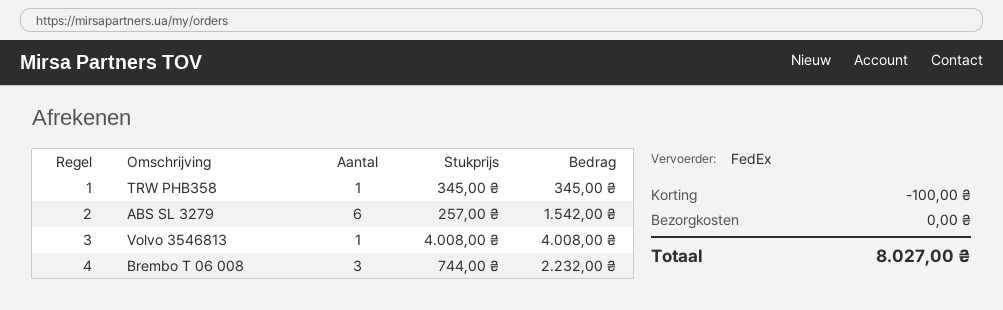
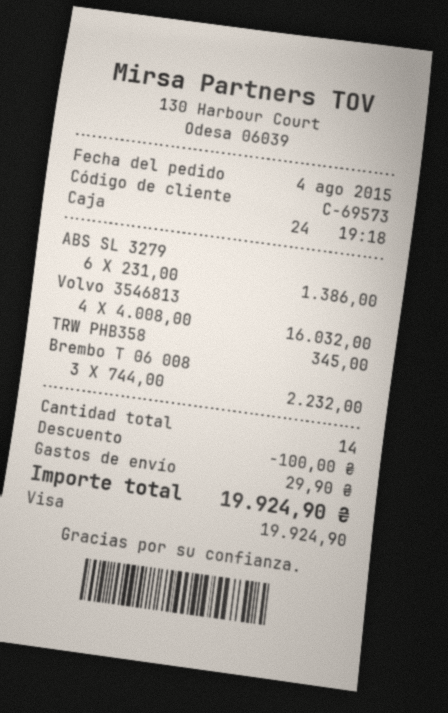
ABS SL 3279: 6 x 257.00 = 1542.00 -> 6 x 231.00 = 1386.00
Volvo 3546813: 1 x 4008.00 = 4008.00 -> 4 x 4008.00 = 16032.00
shipping: 0.00 -> 29.90
total: 8027.00 -> 19924.90

